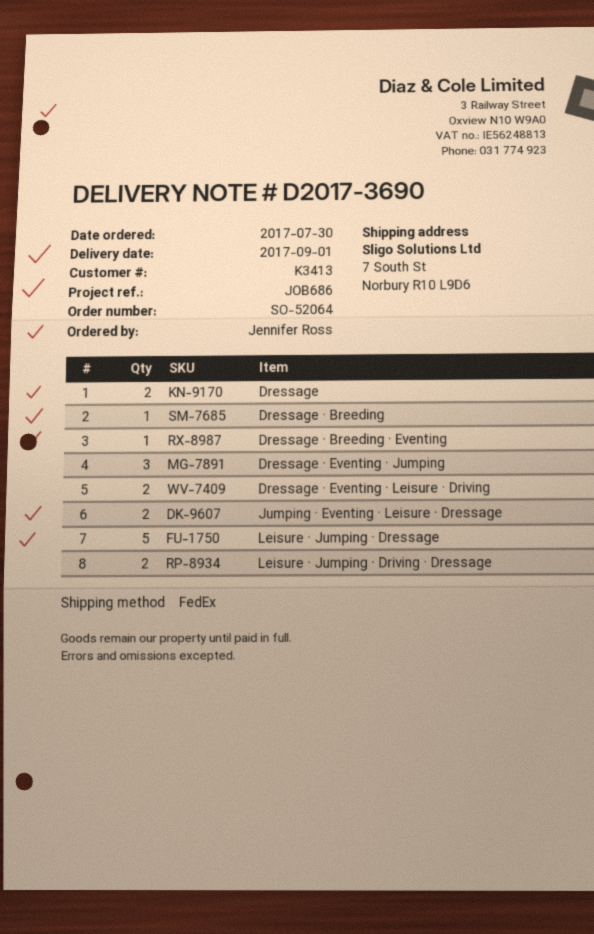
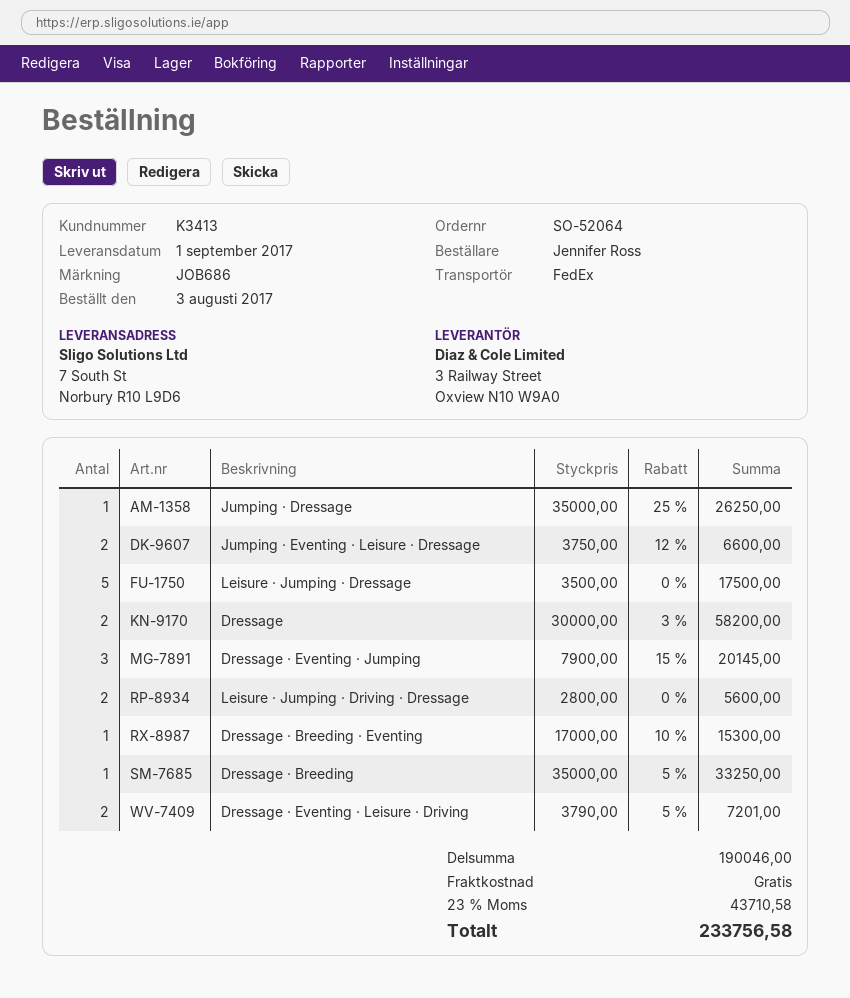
order date: 2017-07-30 -> 2017-08-03
Jumping · Dressage: none -> 1

